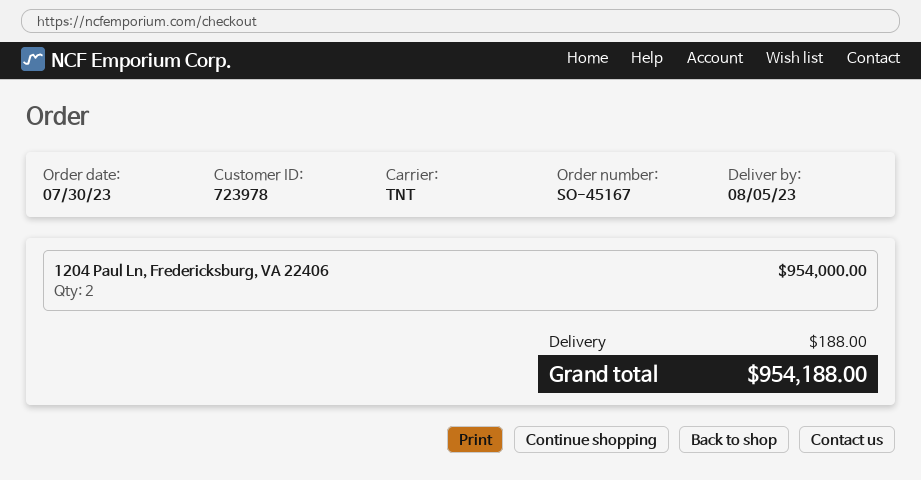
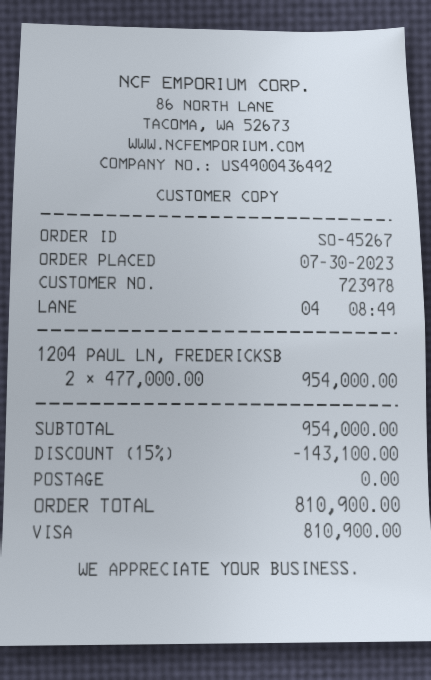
order number: SO-45167 -> SO-45267
discount: none -> 15% = 143100.00
shipping: 188.00 -> 0.00
total: 954188.00 -> 810900.00

